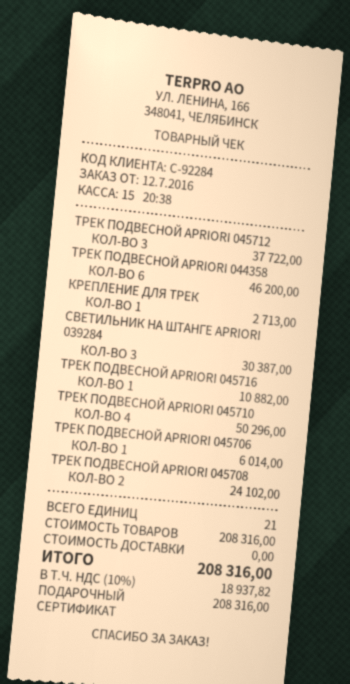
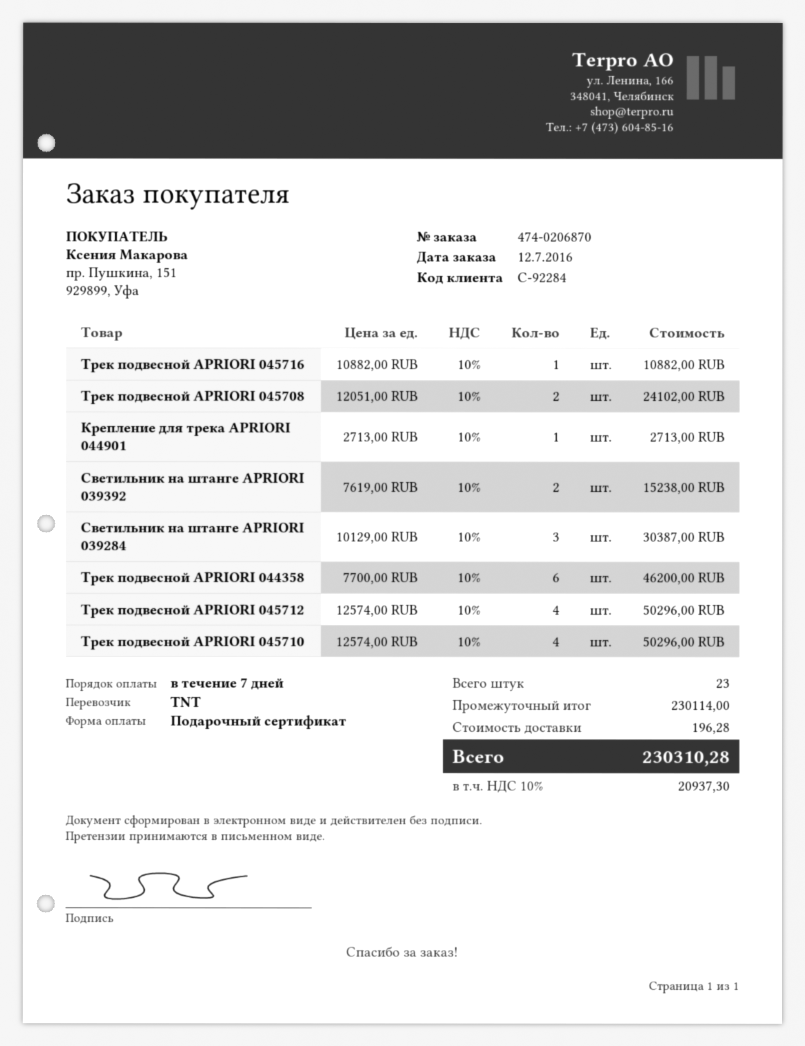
ТРЕК ПОДВЕСНОЙ APRIORI 045712: 3 for 37722.00 -> 4 for 50296.00
ТРЕК ПОДВЕСНОЙ APRIORI 045706: 1 for 6014.00 -> none
Светильник на штанге APRIORI 039392: none -> 2 for 15238.00
total quantity: 21 -> 23
subtotal: 208316.00 -> 230114.00
shipping: 0.00 -> 196.28
tax: 10% = 18937.82 -> 10% = 20937.30
total: 208316.00 -> 230310.28

